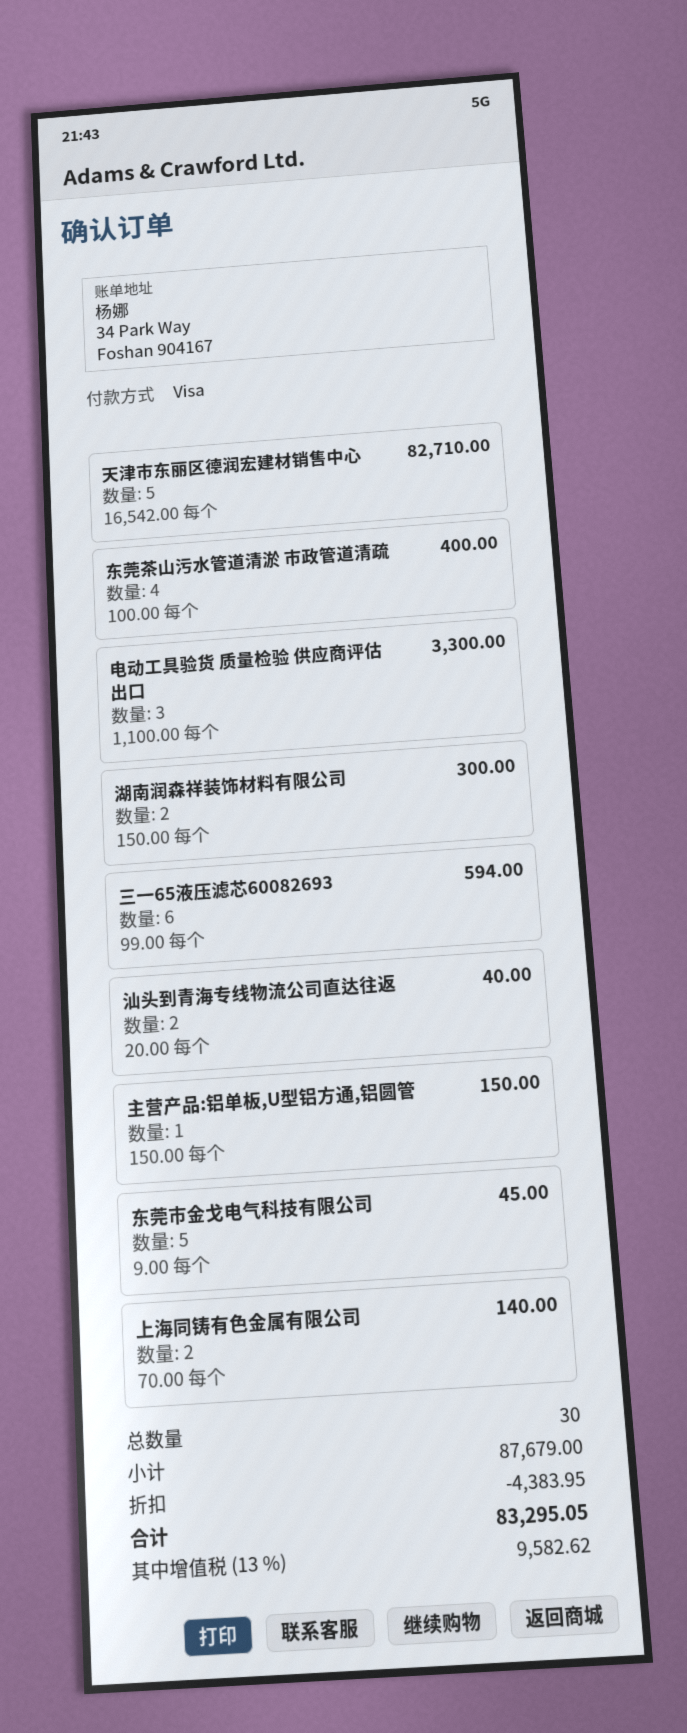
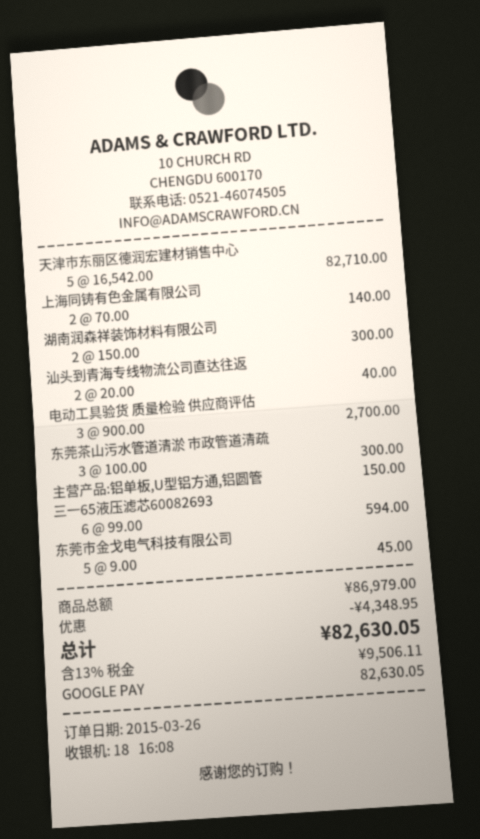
payment method: Visa -> Google Pay
东莞茶山污水管道清淤 市政管道清疏: 4 x 100.00 = 400.00 -> 3 x 100.00 = 300.00
电动工具验货 质量检验 供应商评估 出口: 3 x 1100.00 = 3300.00 -> 3 x 900.00 = 2700.00
subtotal: 87679.00 -> 86979.00
discount: 4383.95 -> 4348.95
tax: 13% = 9582.62 -> 13% = 9506.11
total: 83295.05 -> 82630.05

